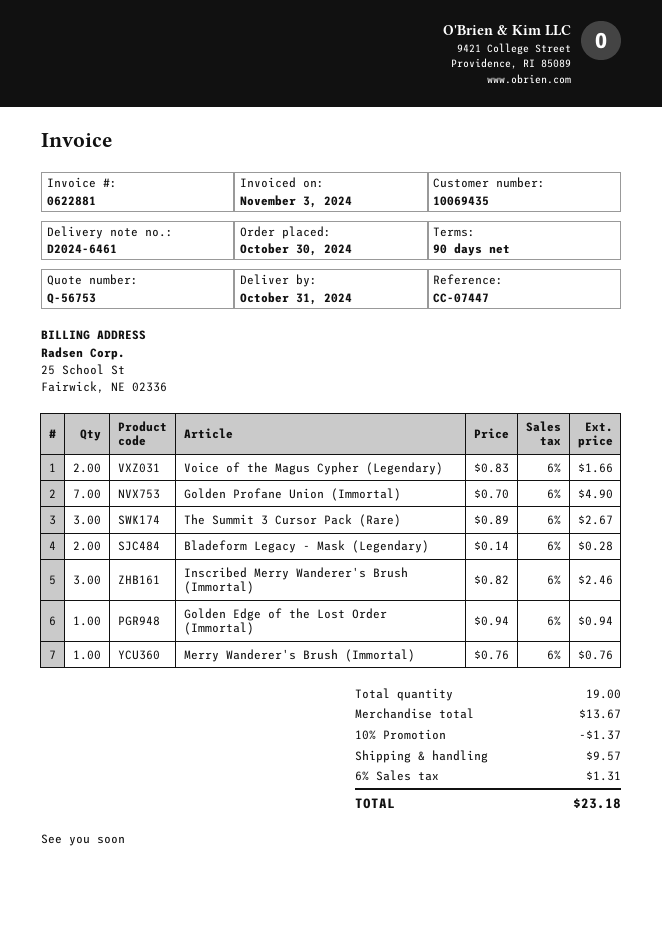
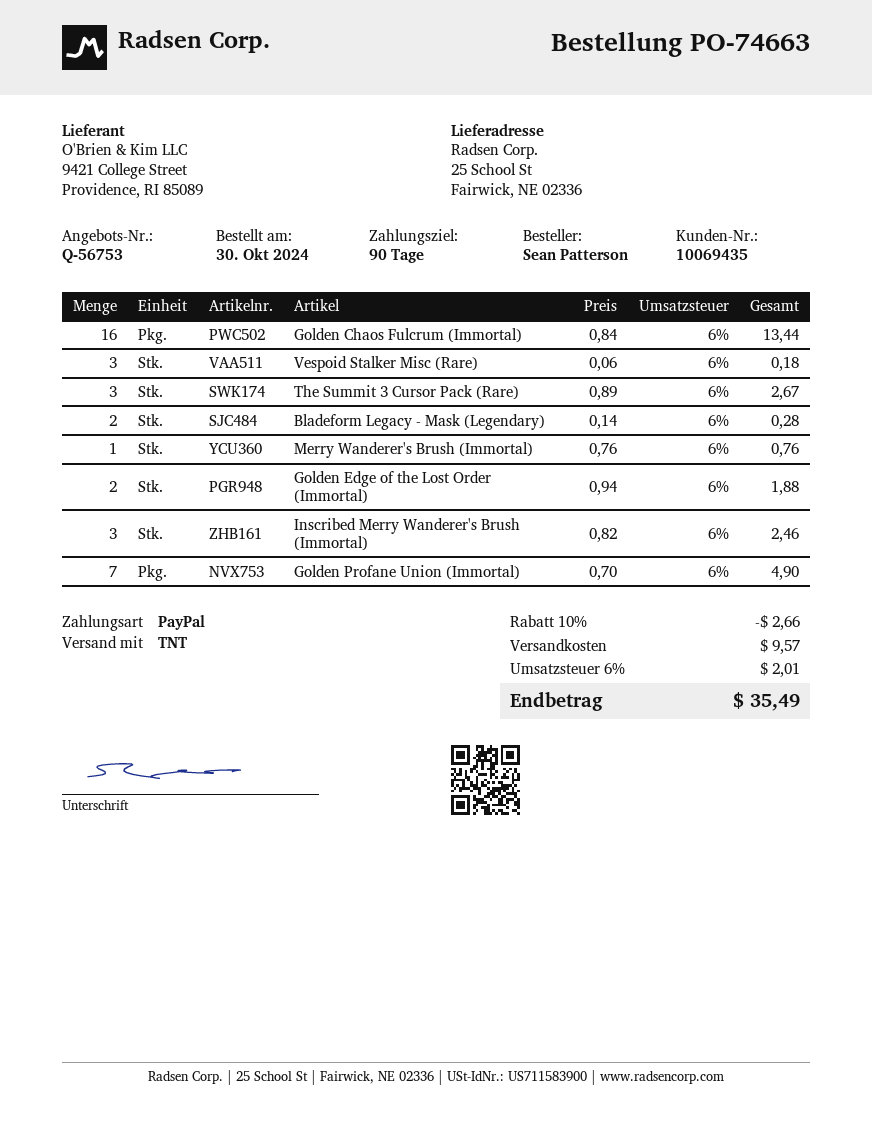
Voice of the Magus Cypher (Legendary): 2 x 0.83 = 1.66 -> none
Golden Edge of the Lost Order (Immortal): 1 x 0.94 = 0.94 -> 2 x 0.94 = 1.88
Golden Chaos Fulcrum (Immortal): none -> 16 x 0.84 = 13.44
Vespoid Stalker Misc (Rare): none -> 3 x 0.06 = 0.18
discount: 10% = 1.37 -> 10% = 2.66
tax: 6% = 1.31 -> 6% = 2.01
total: 23.18 -> 35.49

